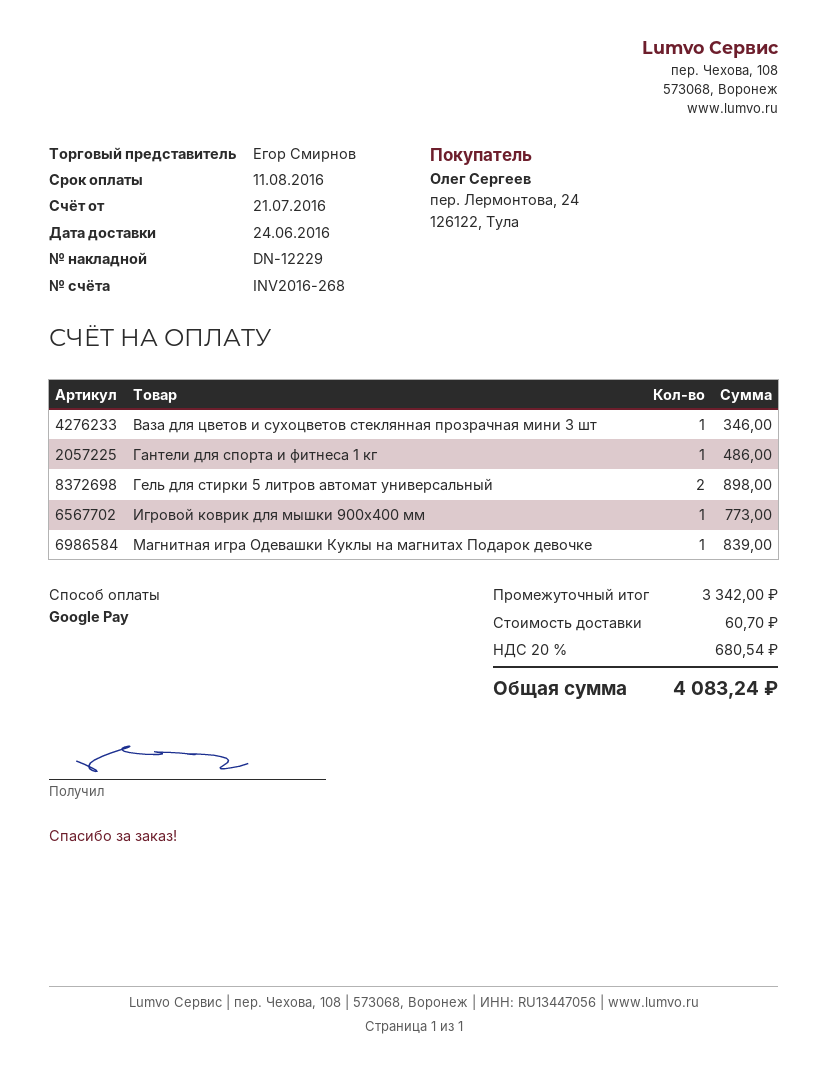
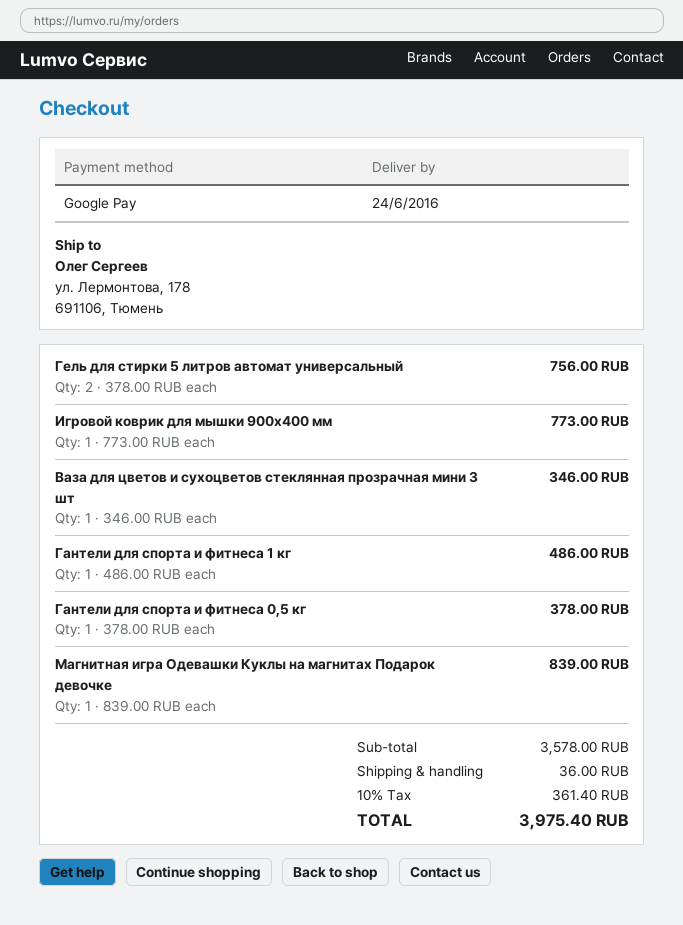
Гель для стирки 5 литров автомат универсальный: 2 for 898.00 -> 2 for 756.00
Гантели для спорта и фитнеса 0,5 кг: none -> 1 for 378.00
subtotal: 3342.00 -> 3578.00
shipping: 60.70 -> 36.00
tax: 20% = 680.54 -> 10% = 361.40
total: 4083.24 -> 3975.40

